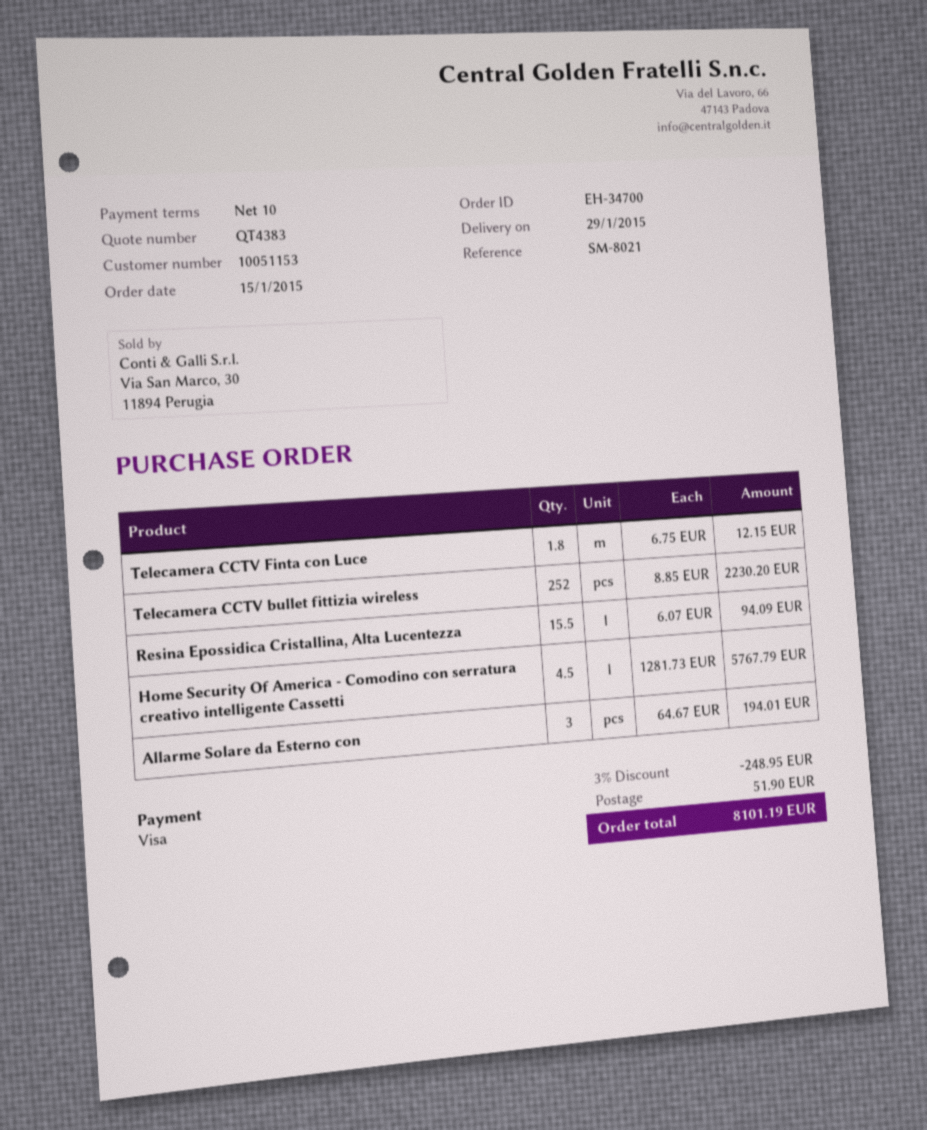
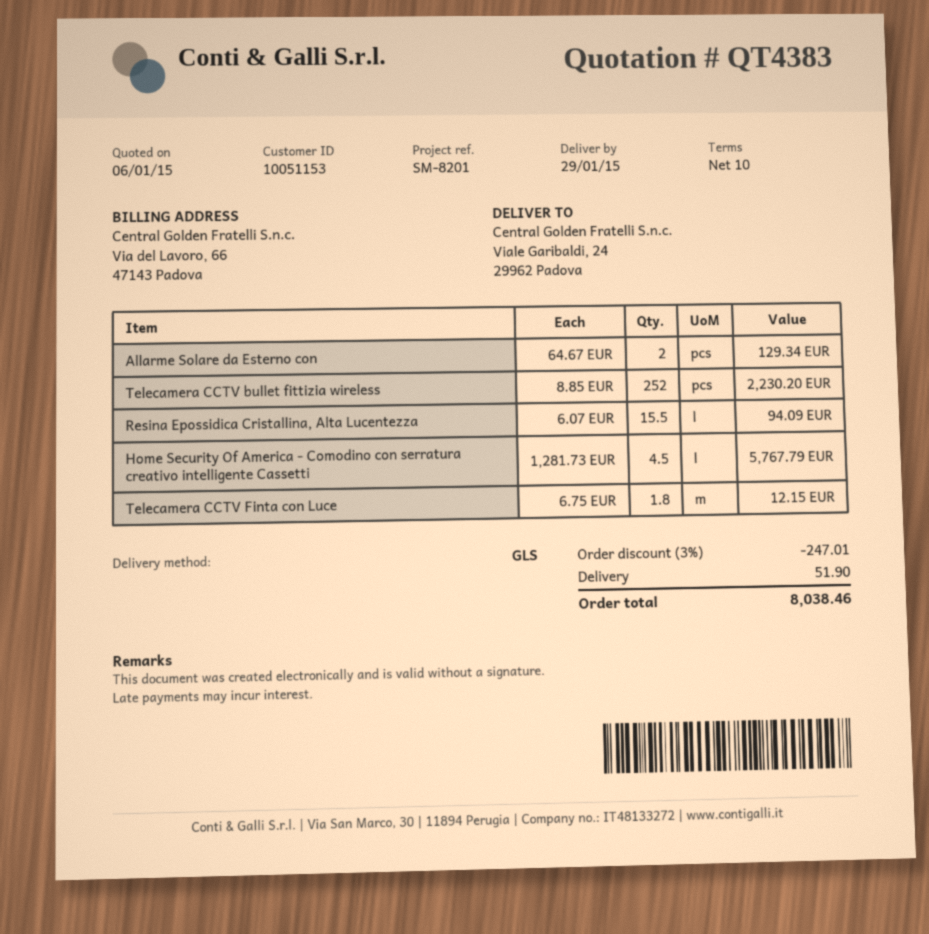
reference: SM-8021 -> SM-8201
Allarme Solare da Esterno con: 3 x 64.67 = 194.01 -> 2 x 64.67 = 129.34
discount: 3% = 248.95 -> 3% = 247.01
total: 8101.19 -> 8038.46

